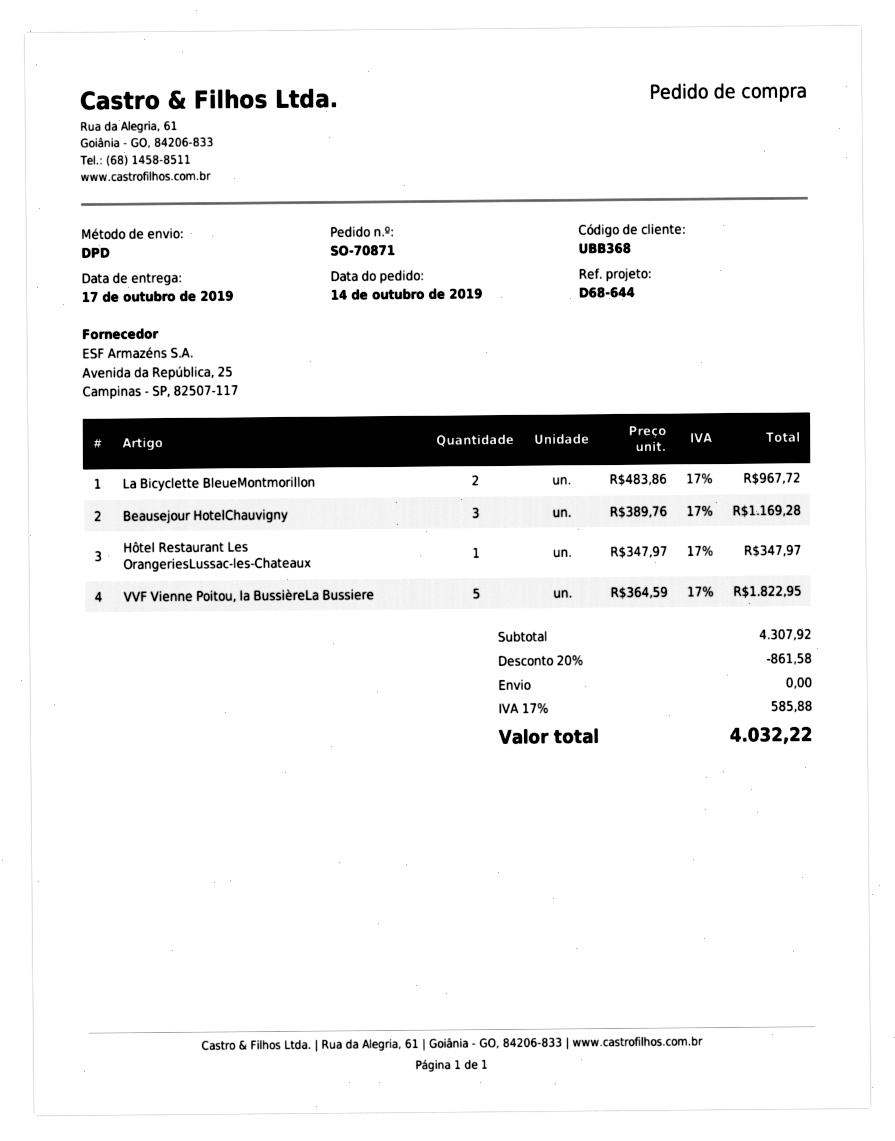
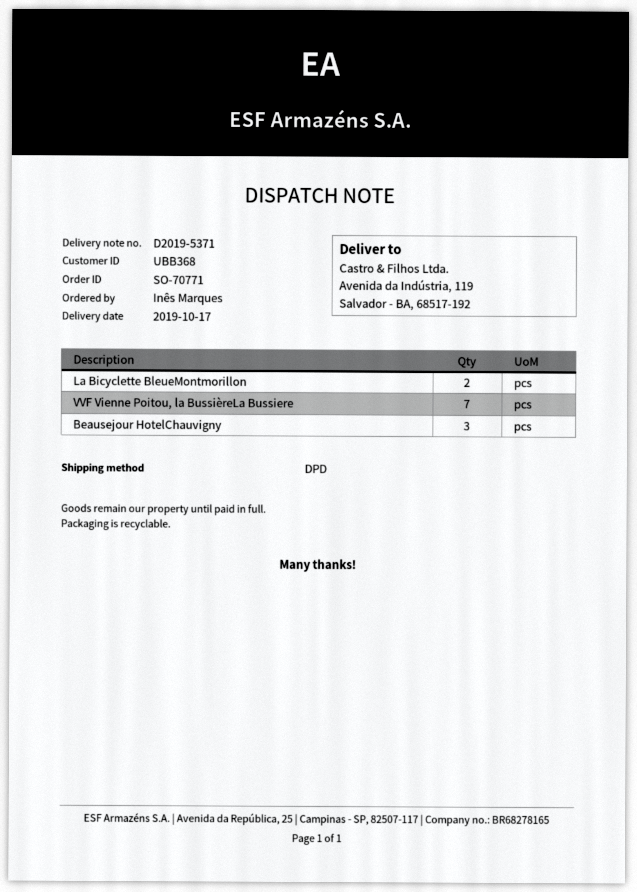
order number: SO-70871 -> SO-70771
Hôtel Restaurant Les OrangeriesLussac-les-Chateaux: 1 -> none
VVF Vienne Poitou, la BussièreLa Bussiere: 5 -> 7

